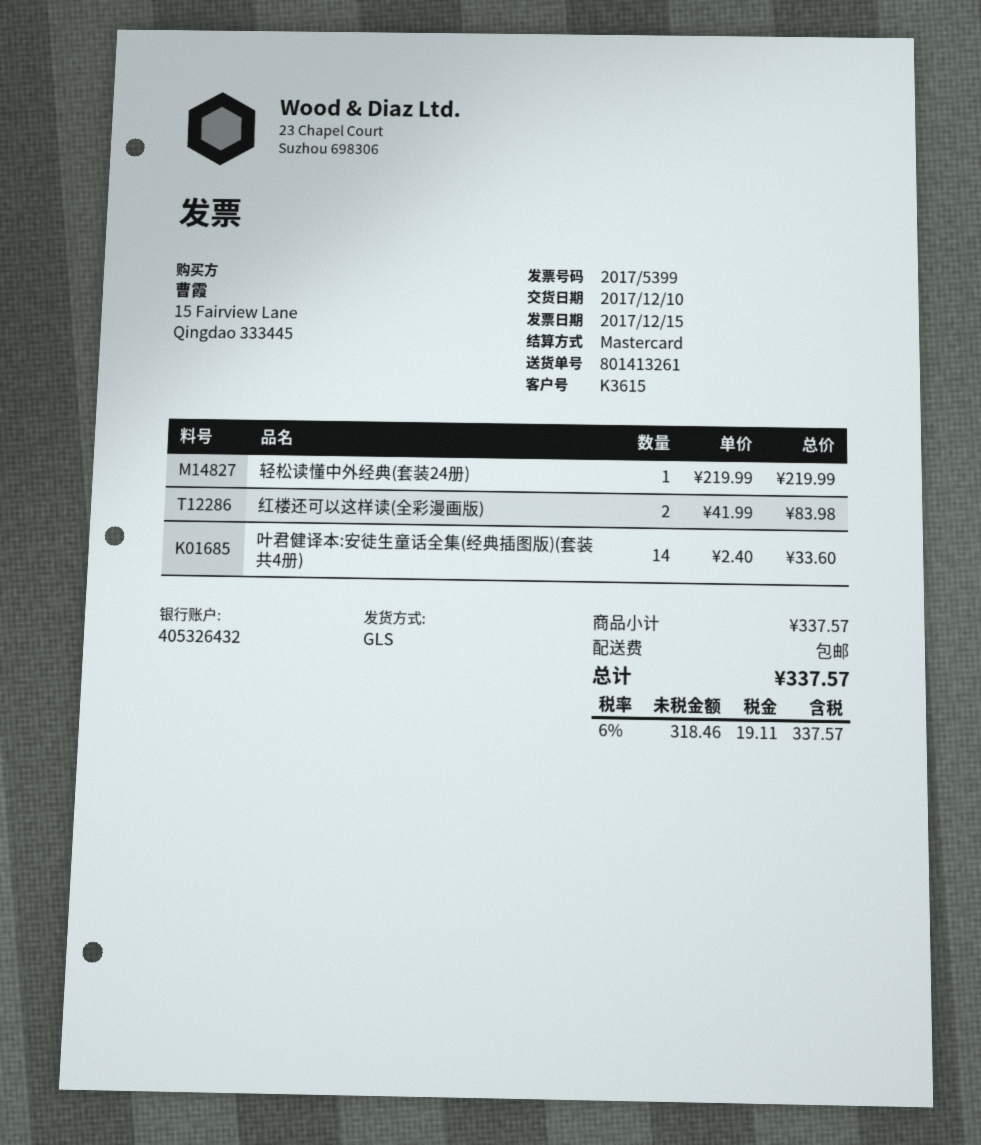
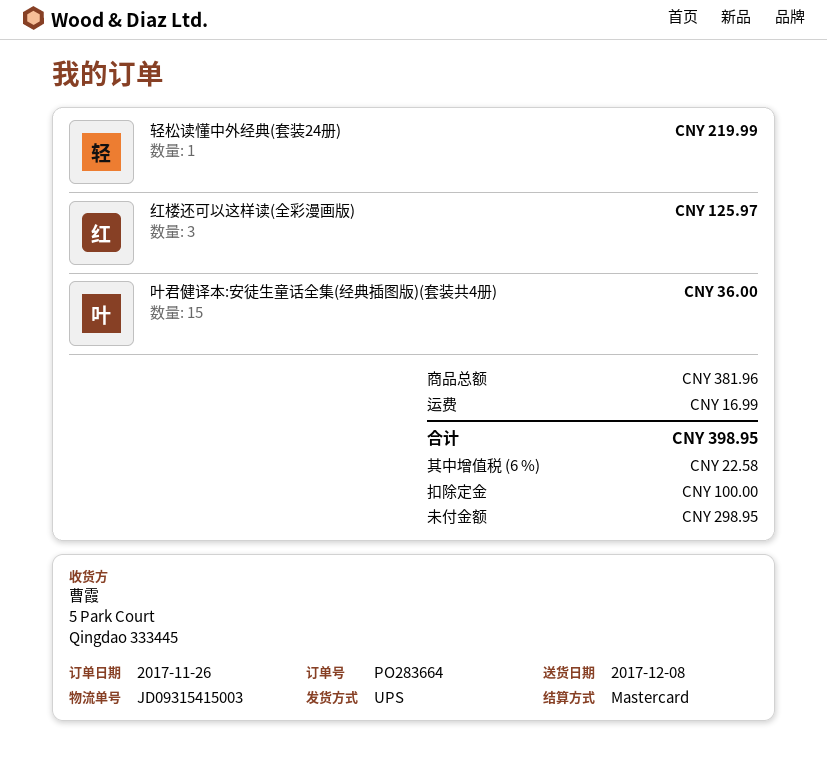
delivery date: 2017-12-10 -> 2017-12-08
shipping method: GLS -> UPS
红楼还可以这样读(全彩漫画版): 2 for 83.98 -> 3 for 125.97
叶君健译本:安徒生童话全集(经典插图版)(套装共4册): 14 for 33.60 -> 15 for 36.00
subtotal: 337.57 -> 381.96
shipping: 0.00 -> 16.99
tax: 6% = 19.11 -> 6% = 22.58
total: 337.57 -> 398.95

